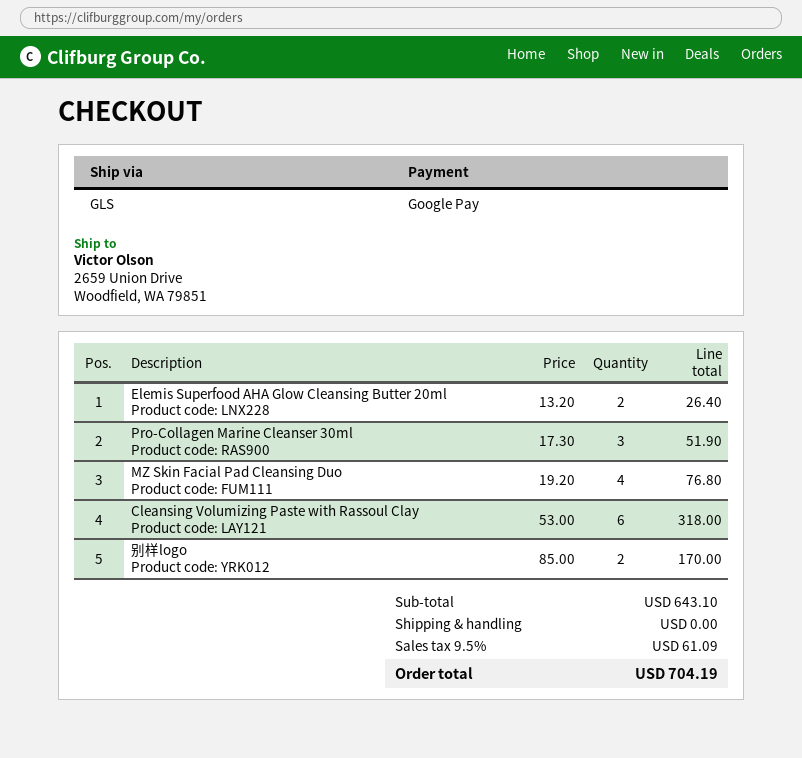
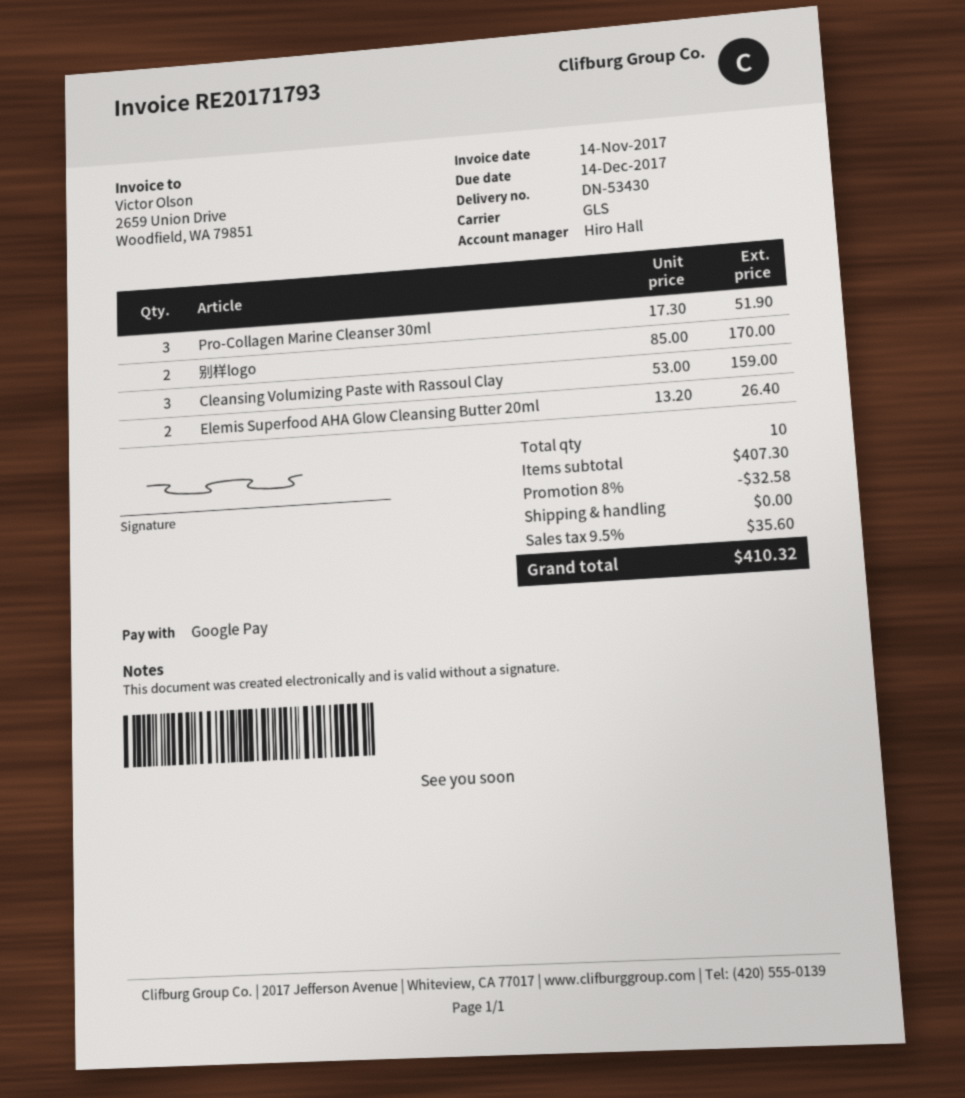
MZ Skin Facial Pad Cleansing Duo: 4 x 19.20 = 76.80 -> none
Cleansing Volumizing Paste with Rassoul Clay: 6 x 53.00 = 318.00 -> 3 x 53.00 = 159.00
subtotal: 643.10 -> 407.30
discount: none -> 8% = 32.58
tax: 9.5% = 61.09 -> 9.5% = 35.60
total: 704.19 -> 410.32

